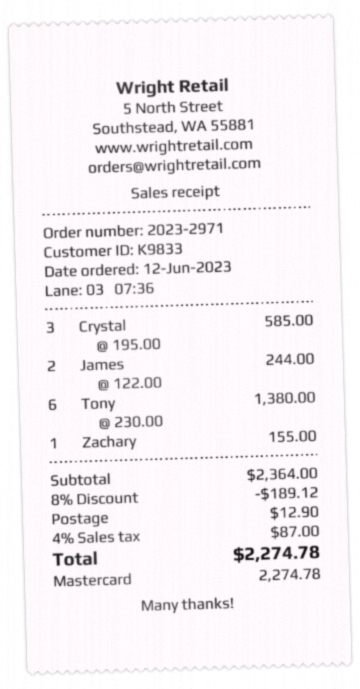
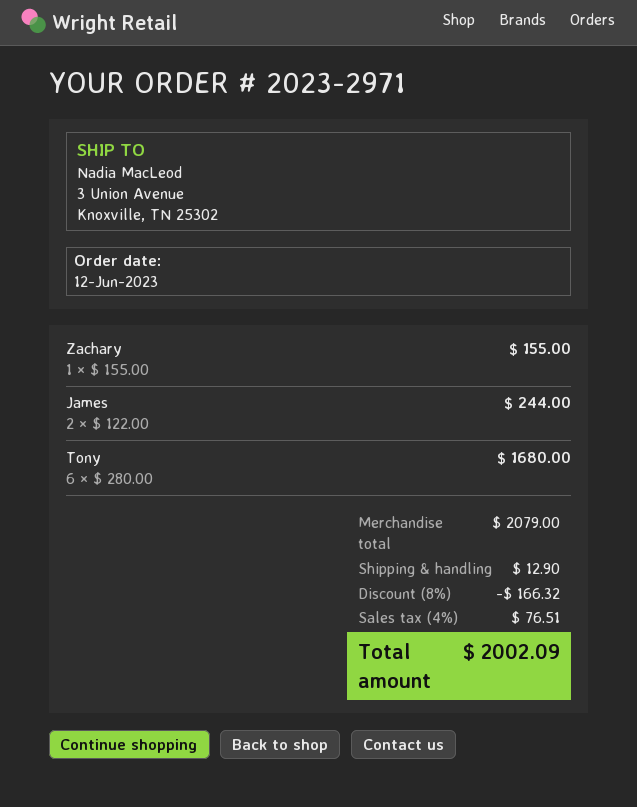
Crystal: 3 x 195.00 = 585.00 -> none
Tony: 6 x 230.00 = 1380.00 -> 6 x 280.00 = 1680.00
subtotal: 2364.00 -> 2079.00
discount: 8% = 189.12 -> 8% = 166.32
tax: 4% = 87.00 -> 4% = 76.51
total: 2274.78 -> 2002.09

